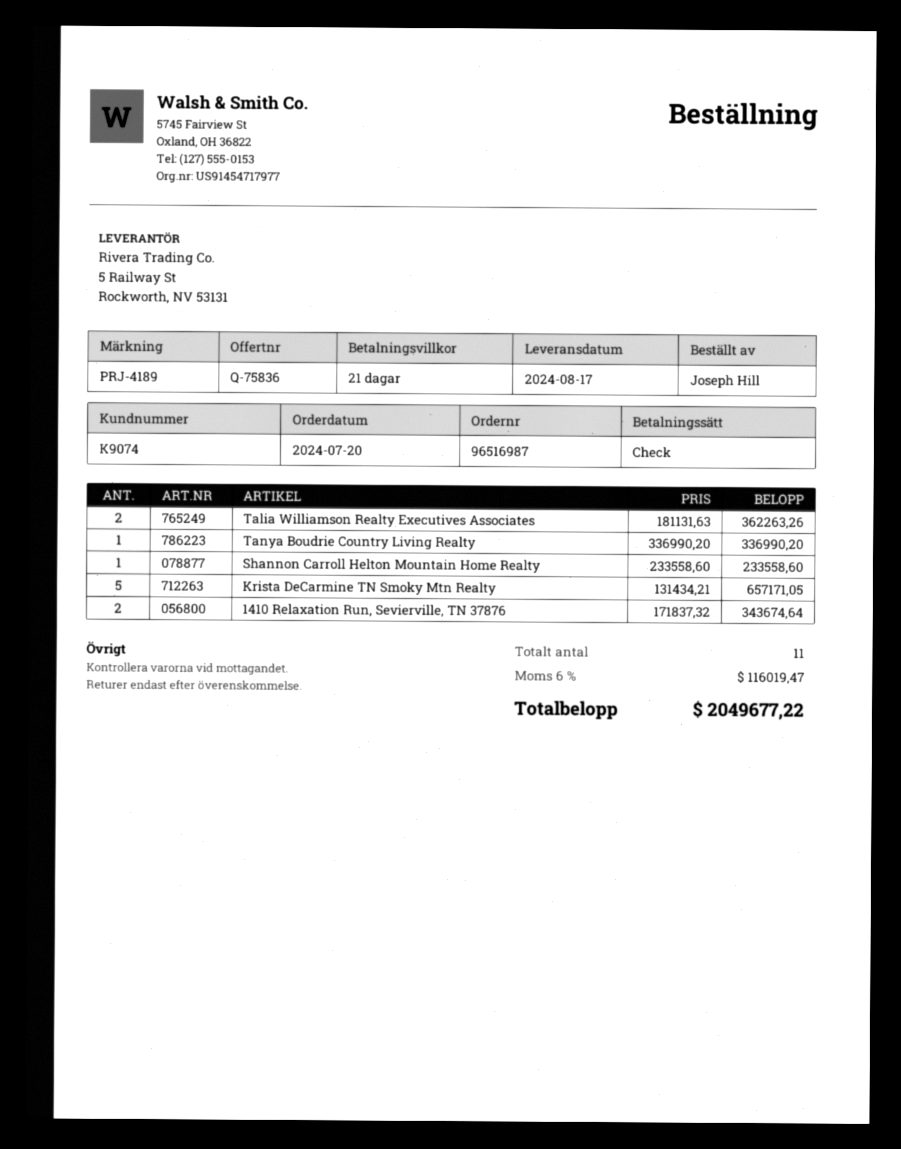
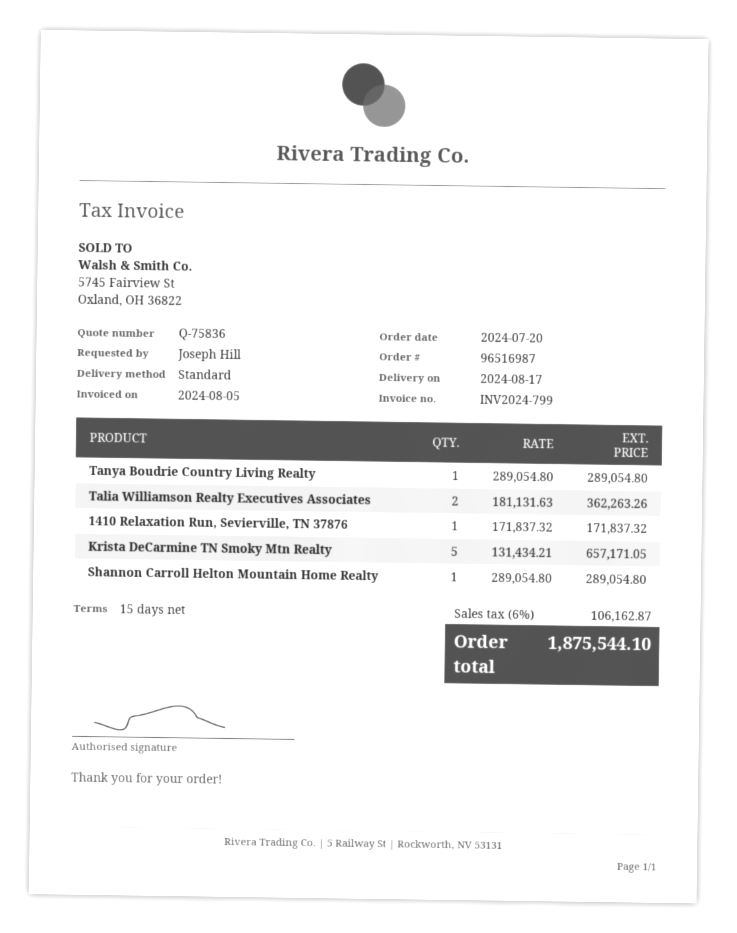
payment terms: 21 days -> 15 days
Tanya Boudrie Country Living Realty: 1 x 336990.20 = 336990.20 -> 1 x 289054.80 = 289054.80
Shannon Carroll Helton Mountain Home Realty: 1 x 233558.60 = 233558.60 -> 1 x 289054.80 = 289054.80
1410 Relaxation Run, Sevierville, TN 37876: 2 x 171837.32 = 343674.64 -> 1 x 171837.32 = 171837.32
tax: 6% = 116019.47 -> 6% = 106162.87
total: 2049677.22 -> 1875544.10

